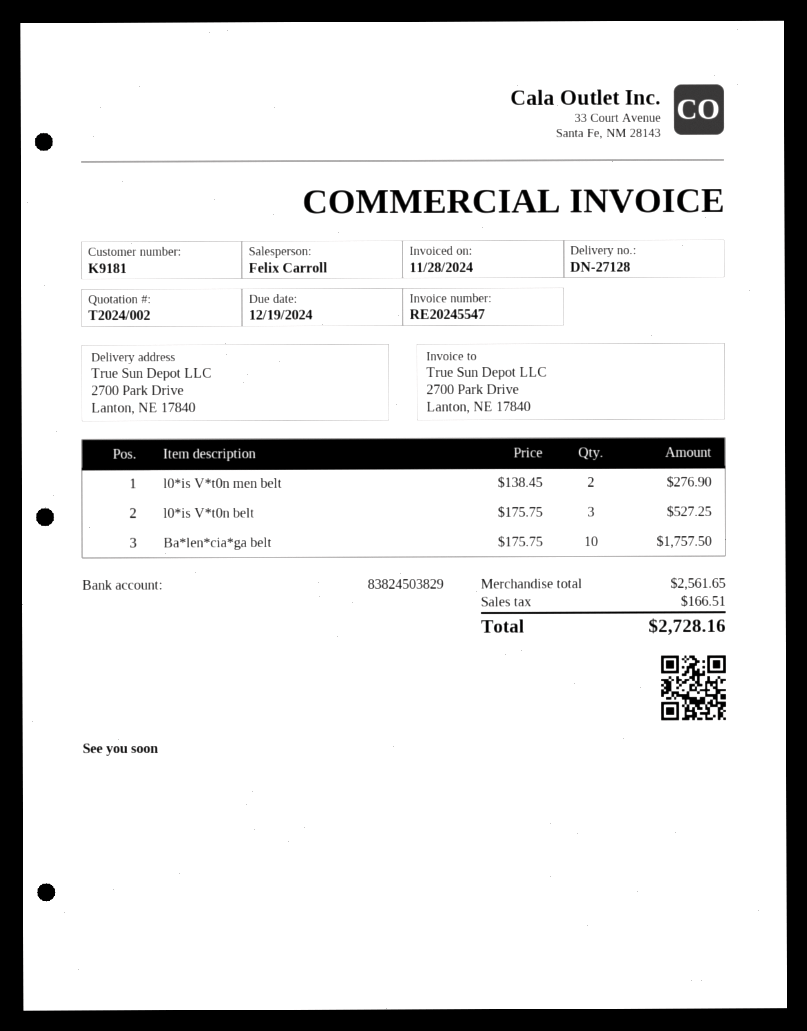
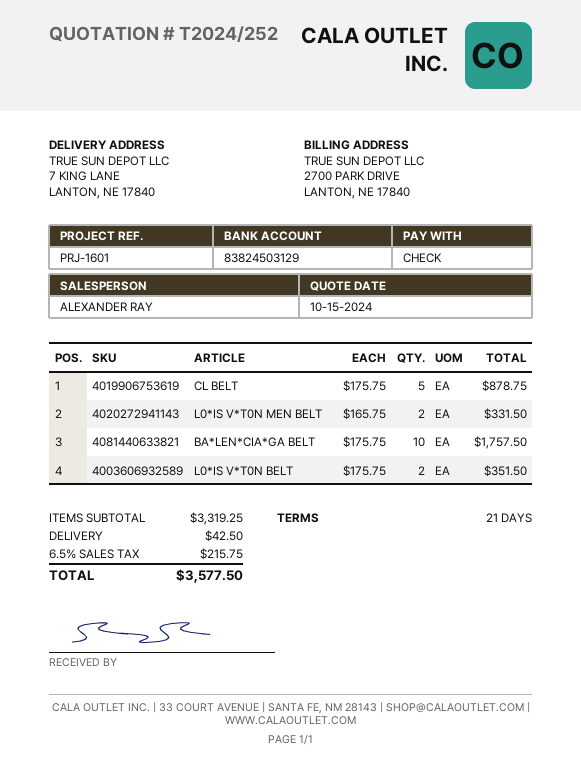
quote number: T2024/002 -> T2024/252
sales rep: Felix Carroll -> ALEXANDER RAY
bank account: 83824503829 -> 83824503129
ship to: 2700 Park Drive, Lanton, NE 17840 -> 7 KING LANE, LANTON, NE 17840
l0*is V*t0n men belt: 2 x 138.45 = 276.90 -> 2 x 165.75 = 331.50
l0*is V*t0n belt: 3 x 175.75 = 527.25 -> 2 x 175.75 = 351.50
CL BELT: none -> 5 x 175.75 = 878.75
subtotal: 2561.65 -> 3319.25
shipping: none -> 42.50
tax: 166.51 -> 215.75
total: 2728.16 -> 3577.50

